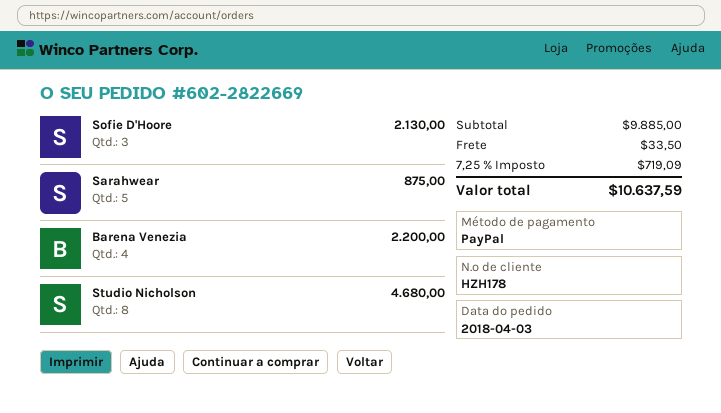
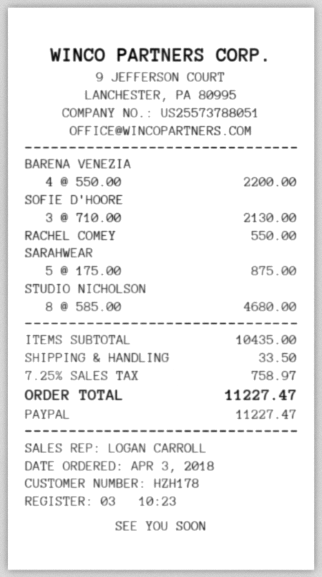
RACHEL COMEY: none -> 1 for 550.00
subtotal: 9885.00 -> 10435.00
tax: 7.25% = 719.09 -> 7.25% = 758.97
total: 10637.59 -> 11227.47

